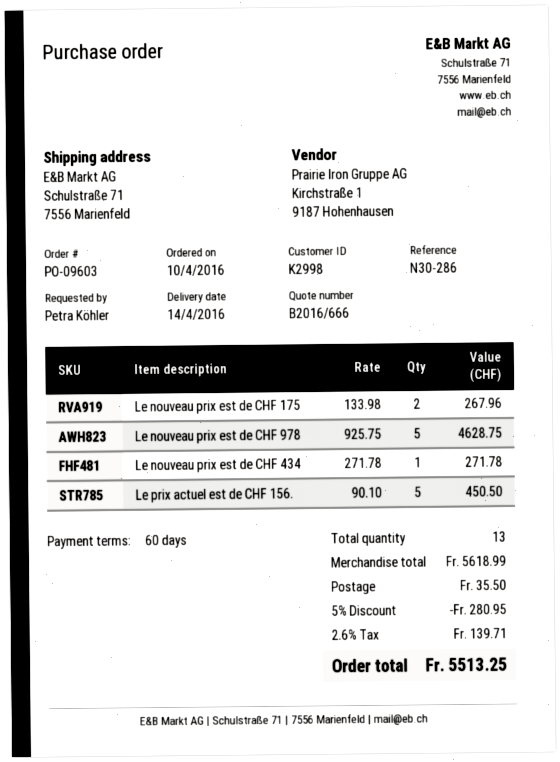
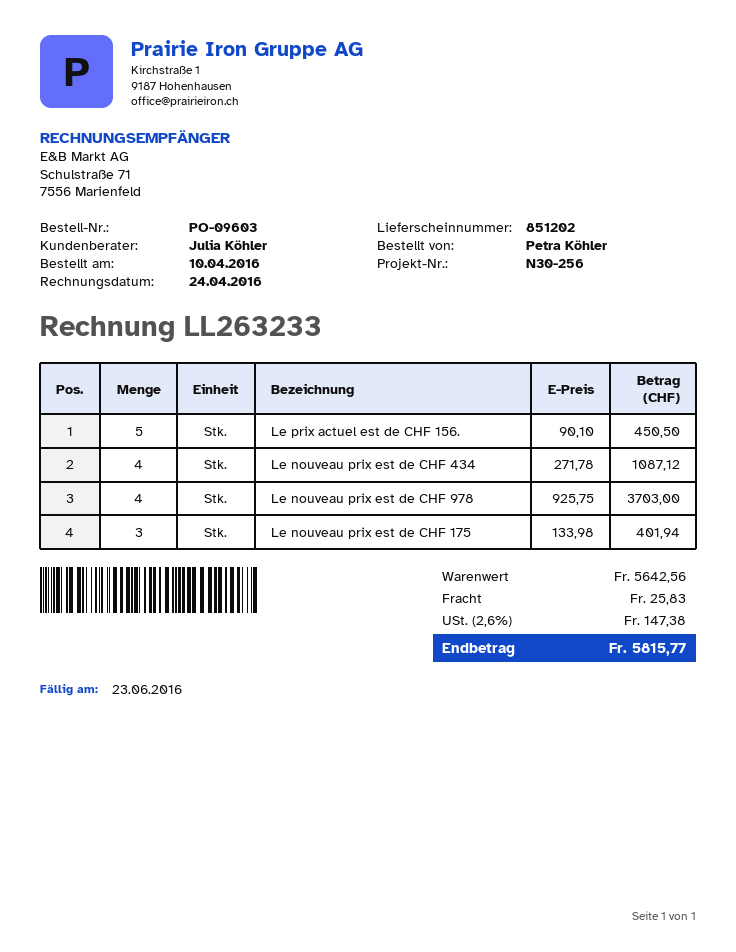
reference: N30-286 -> N30-256
Le nouveau prix est de CHF 175: 2 x 133.98 = 267.96 -> 3 x 133.98 = 401.94
Le nouveau prix est de CHF 978: 5 x 925.75 = 4628.75 -> 4 x 925.75 = 3703.00
Le nouveau prix est de CHF 434: 1 x 271.78 = 271.78 -> 4 x 271.78 = 1087.12
subtotal: 5618.99 -> 5642.56
discount: 5% = 280.95 -> none
shipping: 35.50 -> 25.83
tax: 2.6% = 139.71 -> 2.6% = 147.38
total: 5513.25 -> 5815.77

